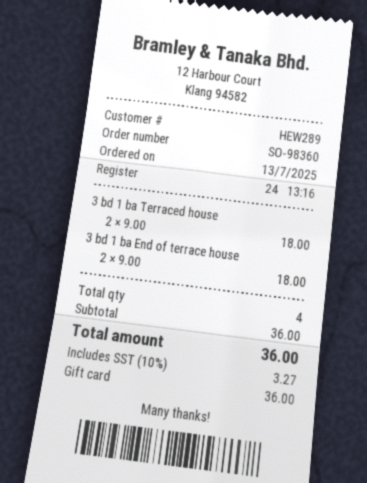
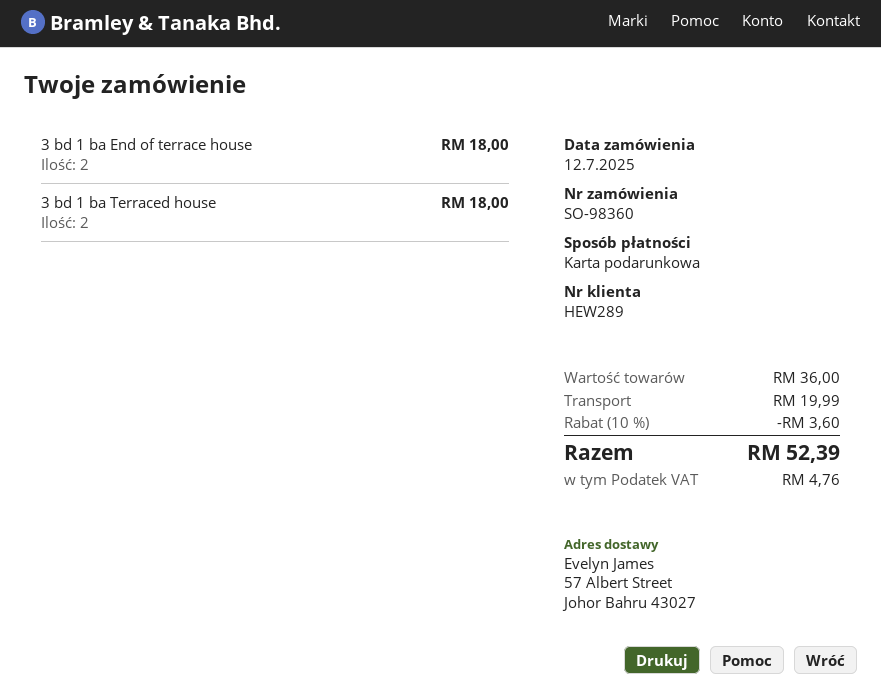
order date: 2025-07-13 -> 2025-07-12
discount: none -> 10% = 3.60
shipping: none -> 19.99
tax: 3.27 -> 4.76
total: 36.00 -> 52.39

